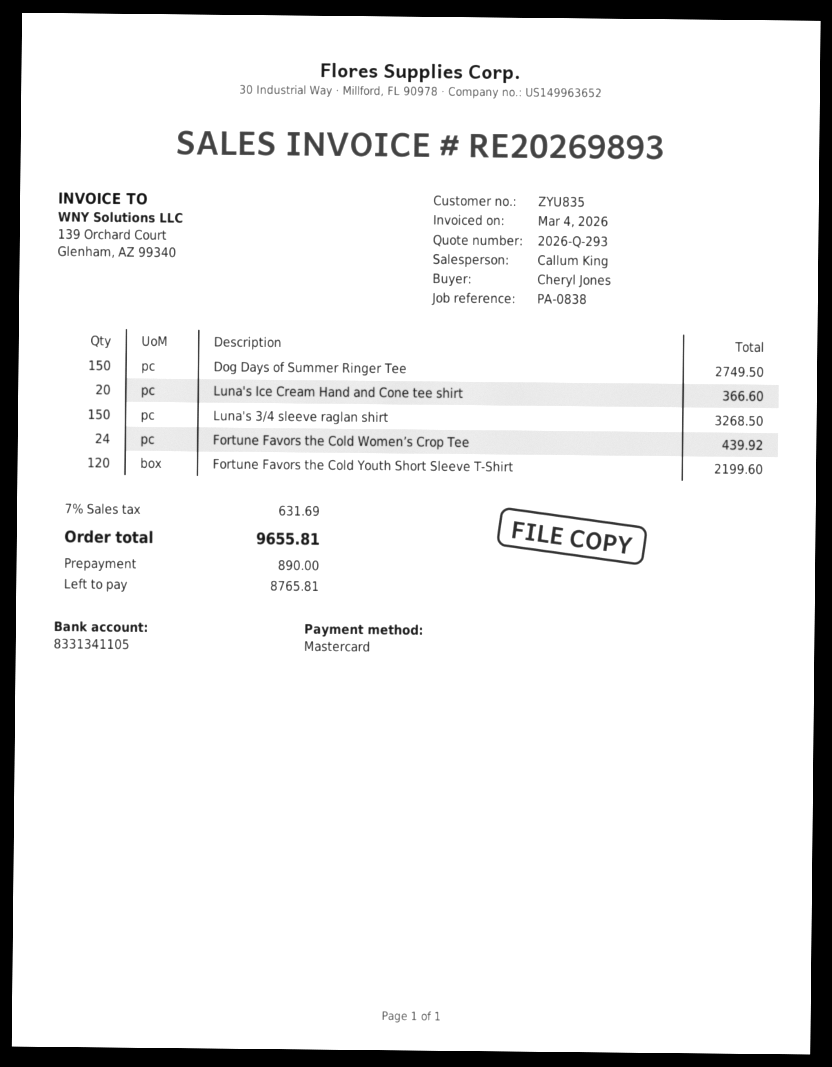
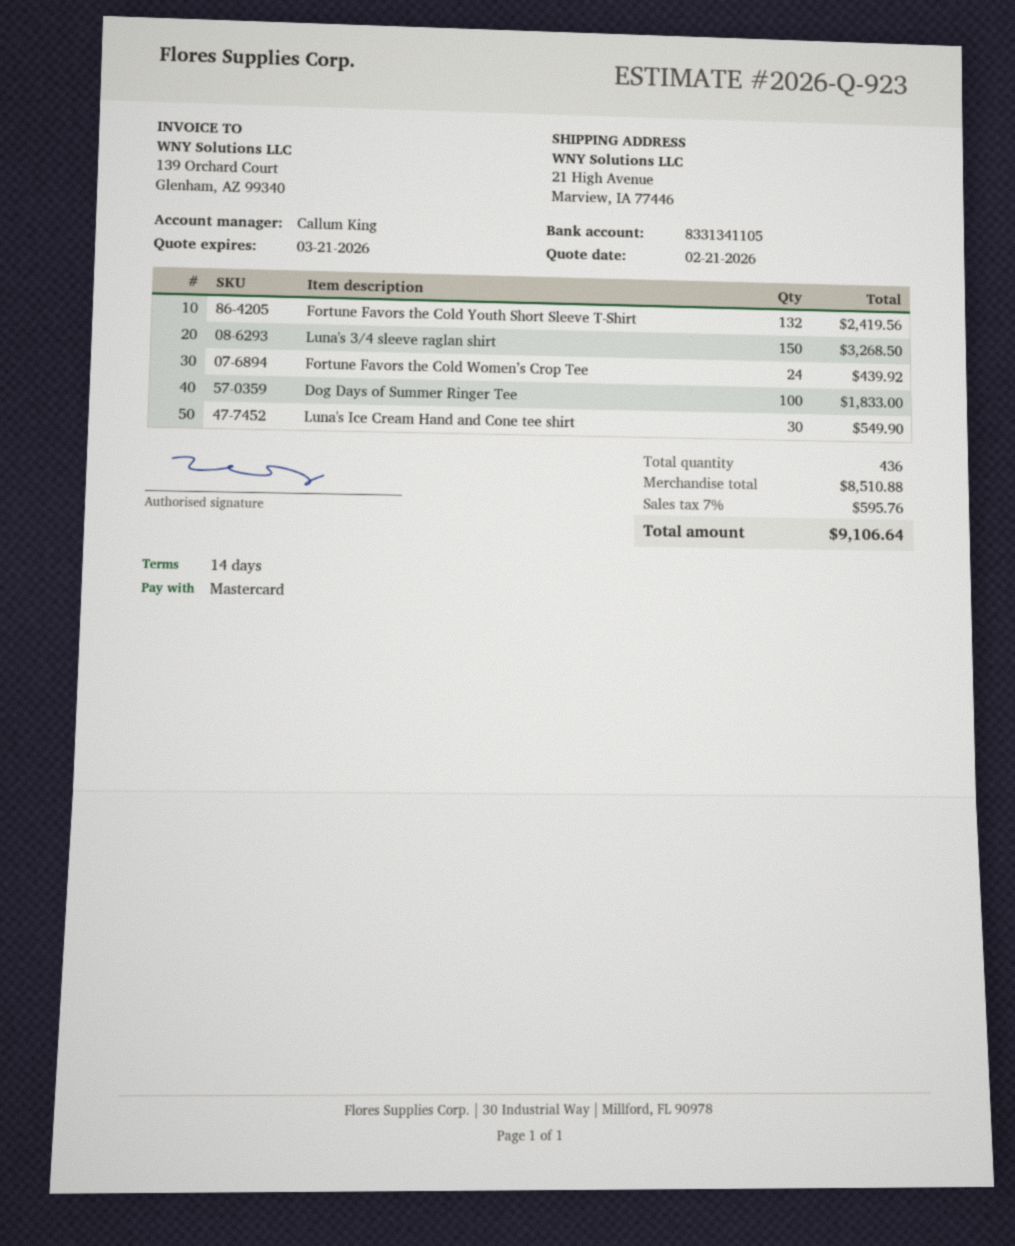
quote number: 2026-Q-293 -> 2026-Q-923
Dog Days of Summer Ringer Tee: 150 for 2749.50 -> 100 for 1833.00
Luna's Ice Cream Hand and Cone tee shirt: 20 for 366.60 -> 30 for 549.90
Fortune Favors the Cold Youth Short Sleeve T-Shirt: 120 for 2199.60 -> 132 for 2419.56
tax: 7% = 631.69 -> 7% = 595.76
total: 9655.81 -> 9106.64

